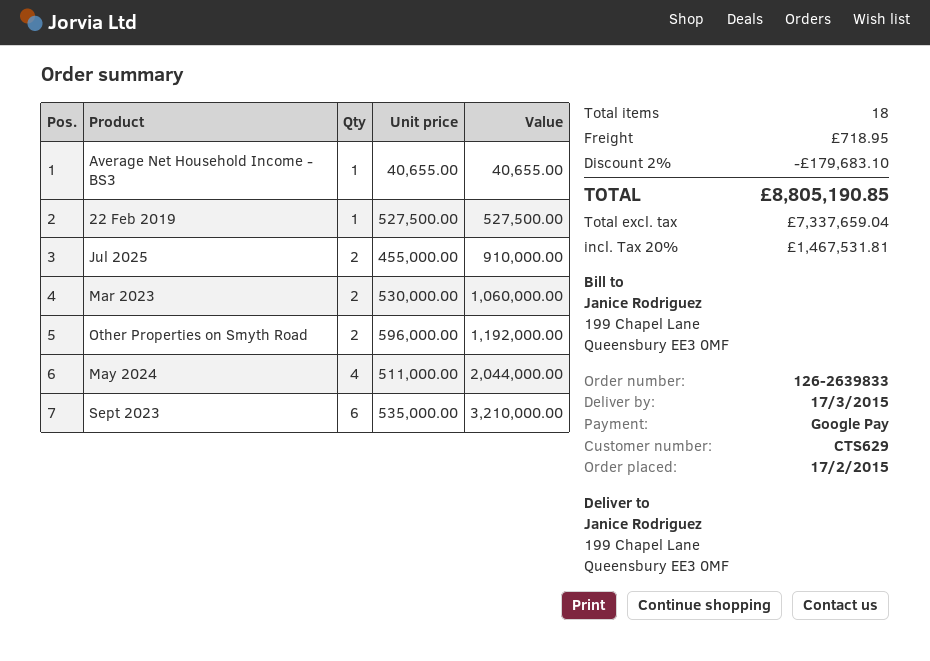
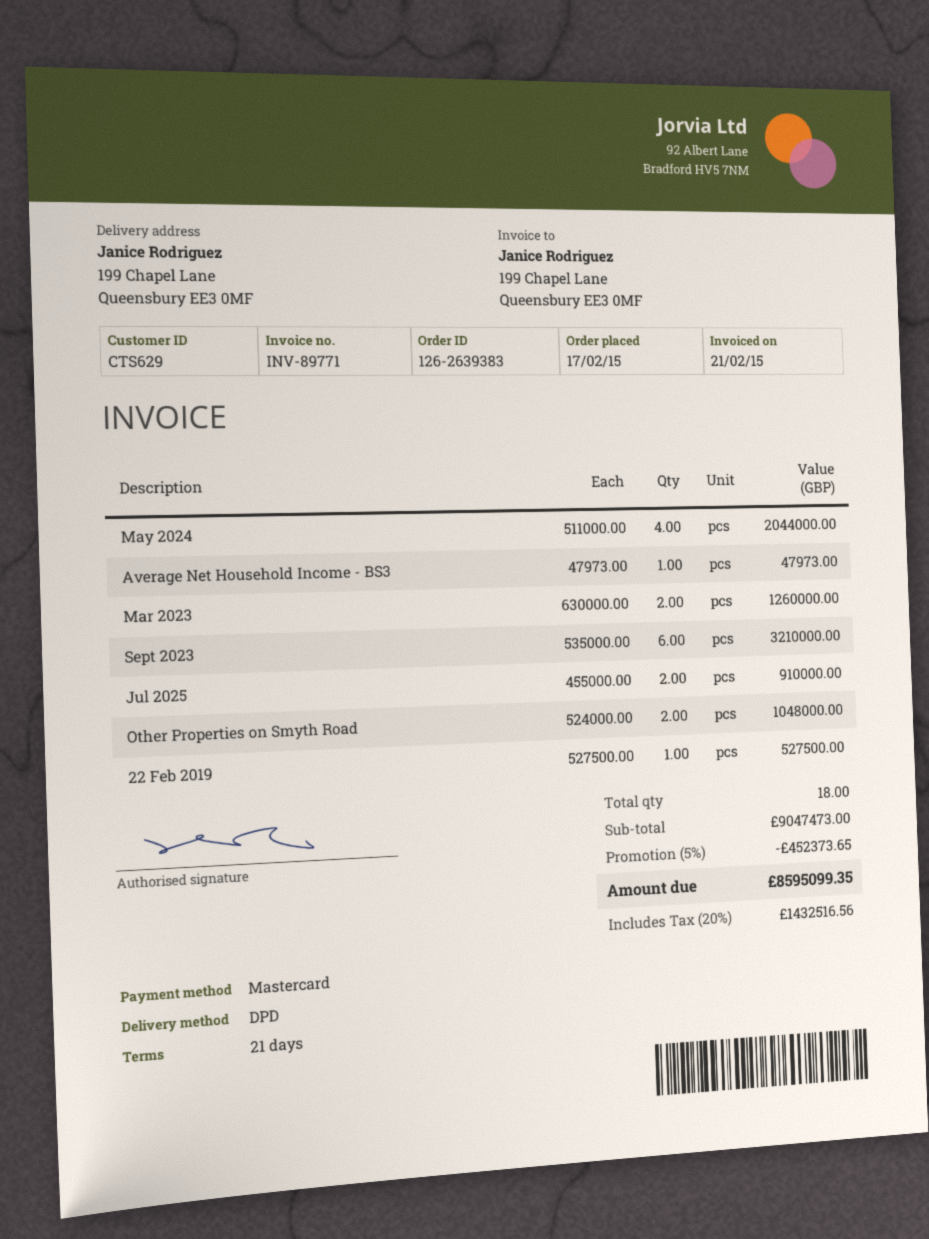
order number: 126-2639833 -> 126-2639383
payment method: Google Pay -> Mastercard
Average Net Household Income - BS3: 1 x 40655.00 = 40655.00 -> 1 x 47973.00 = 47973.00
Mar 2023: 2 x 530000.00 = 1060000.00 -> 2 x 630000.00 = 1260000.00
Other Properties on Smyth Road: 2 x 596000.00 = 1192000.00 -> 2 x 524000.00 = 1048000.00
discount: 2% = 179683.10 -> 5% = 452373.65
shipping: 718.95 -> none
tax: 20% = 1467531.81 -> 20% = 1432516.56
total: 8805190.85 -> 8595099.35

